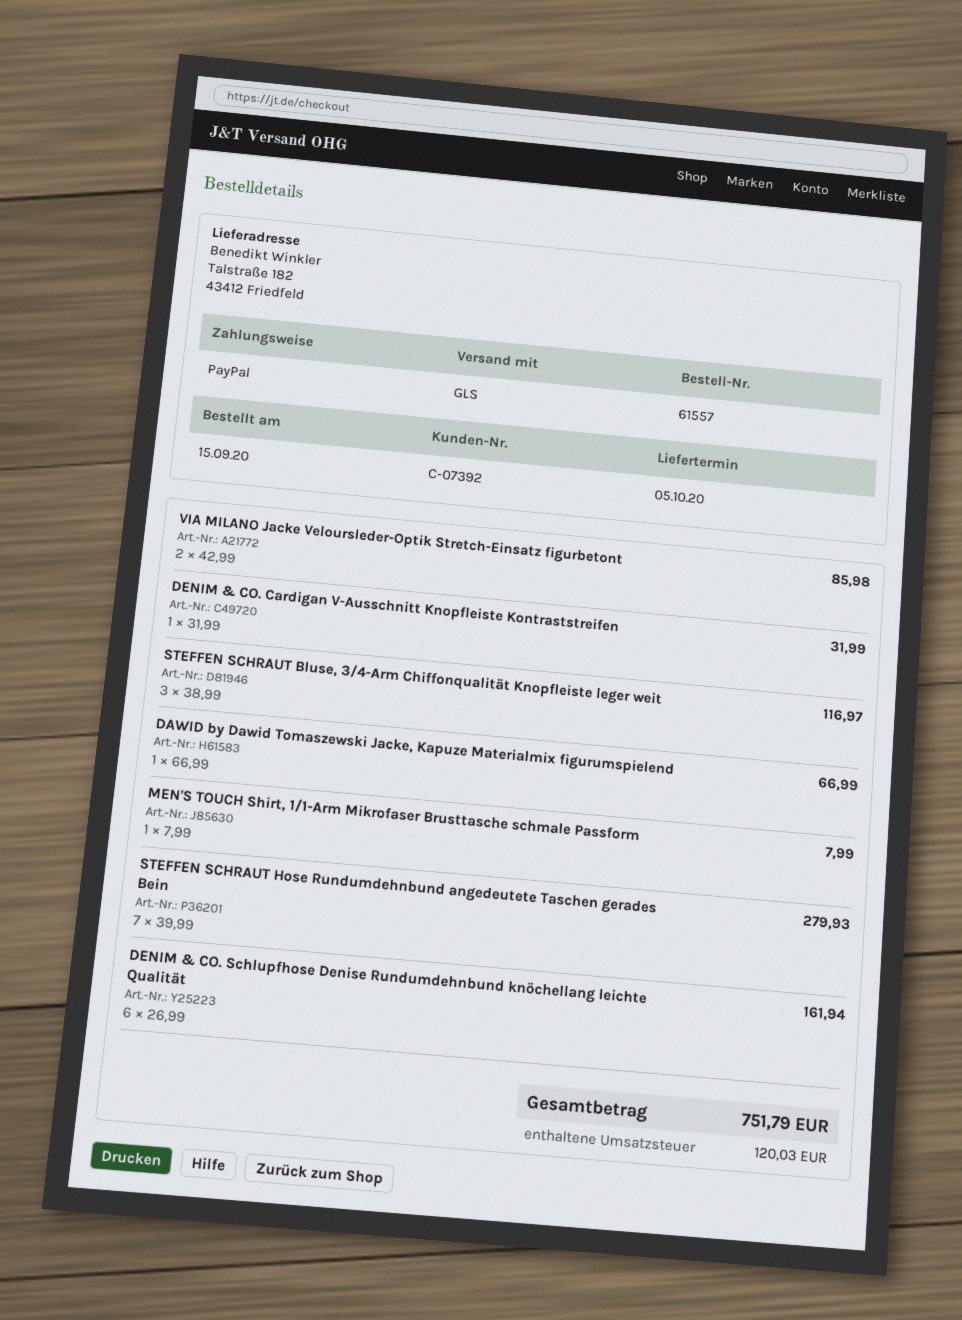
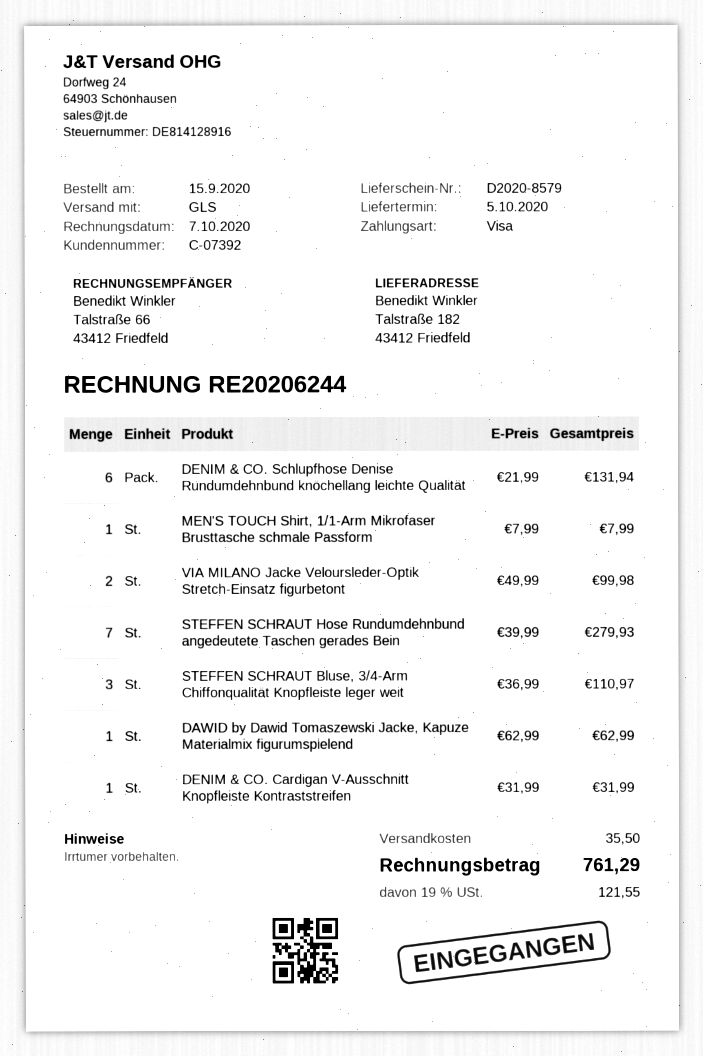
payment method: PayPal -> Visa
VIA MILANO Jacke Veloursleder-Optik Stretch-Einsatz figurbetont: 2 x 42.99 = 85.98 -> 2 x 49.99 = 99.98
STEFFEN SCHRAUT Bluse, 3/4-Arm Chiffonqualität Knopfleiste leger weit: 3 x 38.99 = 116.97 -> 3 x 36.99 = 110.97
DAWID by Dawid Tomaszewski Jacke, Kapuze Materialmix figurumspielend: 1 x 66.99 = 66.99 -> 1 x 62.99 = 62.99
DENIM & CO. Schlupfhose Denise Rundumdehnbund knöchellang leichte Qualität: 6 x 26.99 = 161.94 -> 6 x 21.99 = 131.94
shipping: none -> 35.50
tax: 120.03 -> 121.55
total: 751.79 -> 761.29

